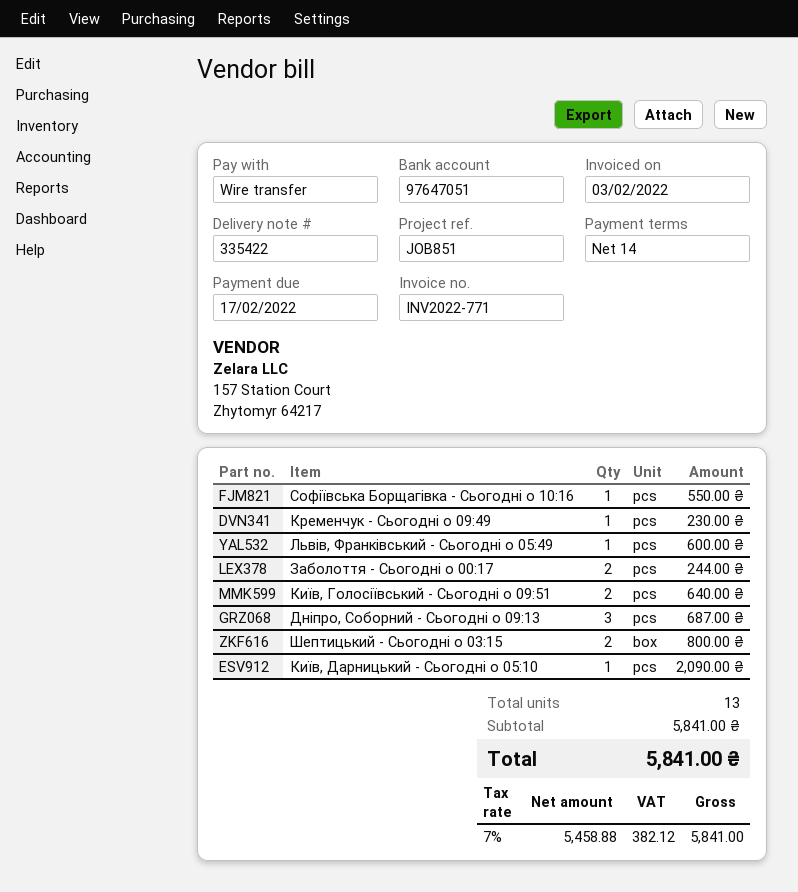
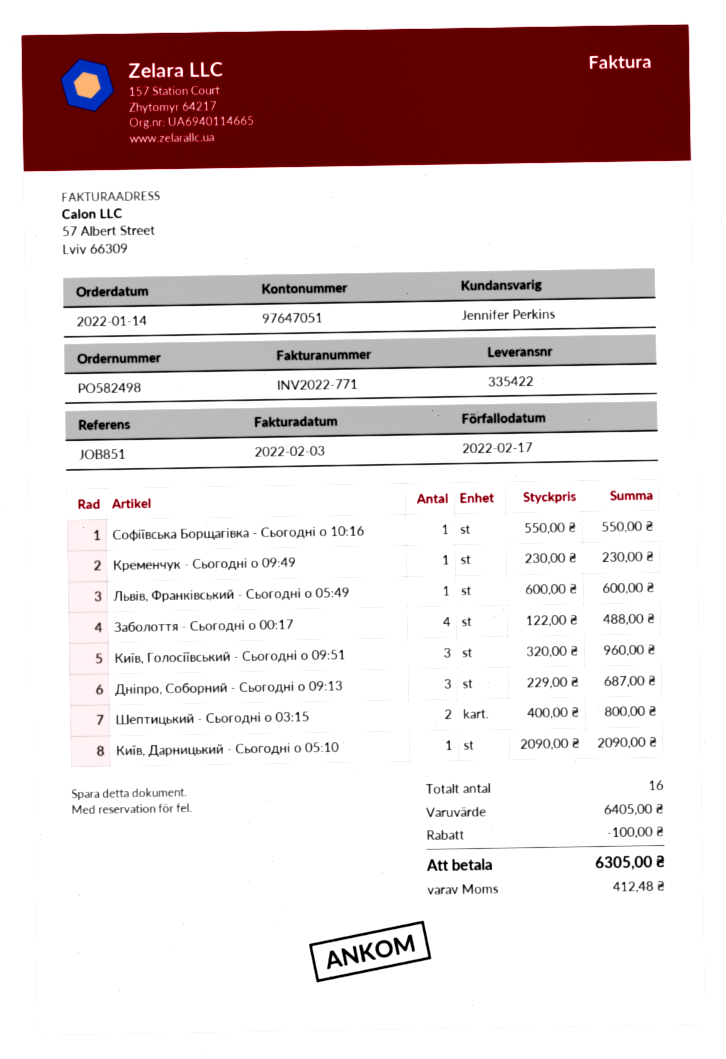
Заболоття - Сьогодні о 00:17: 2 for 244.00 -> 4 for 488.00
Київ, Голосіївський - Сьогодні о 09:51: 2 for 640.00 -> 3 for 960.00
total quantity: 13 -> 16
subtotal: 5841.00 -> 6405.00
discount: none -> 100.00
tax: 382.12 -> 412.48
total: 5841.00 -> 6305.00

